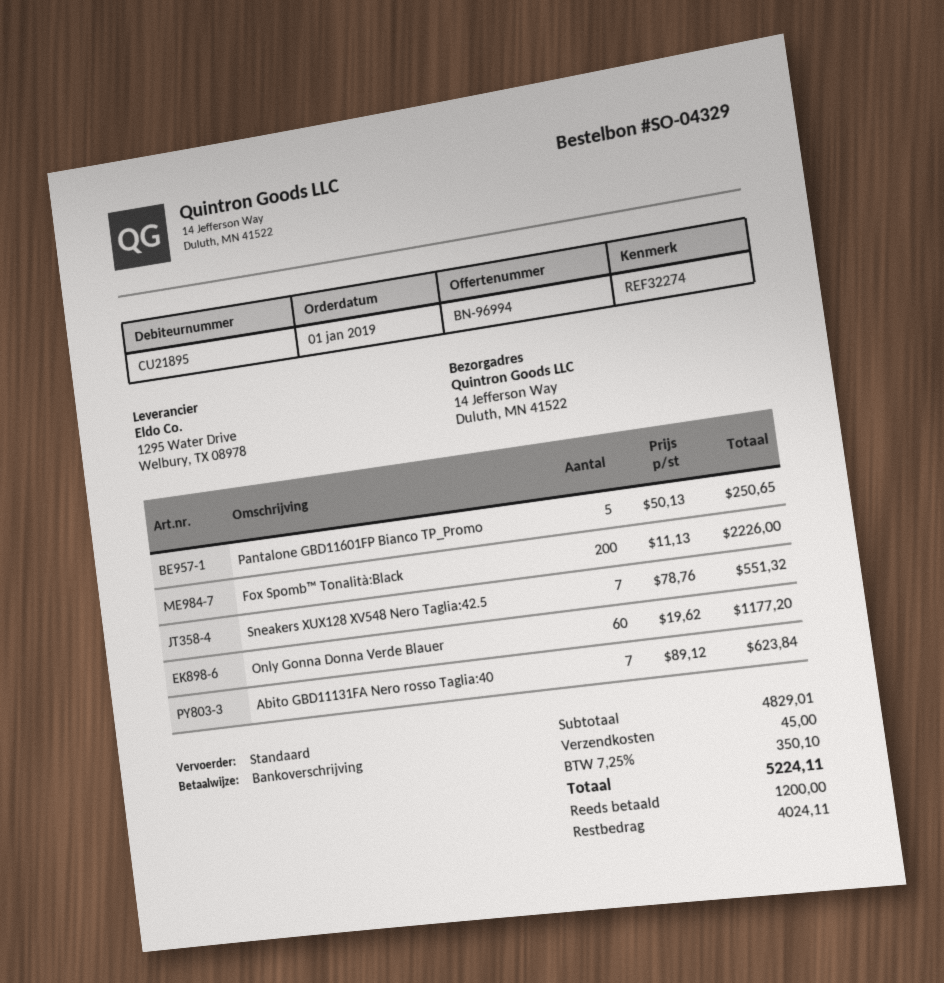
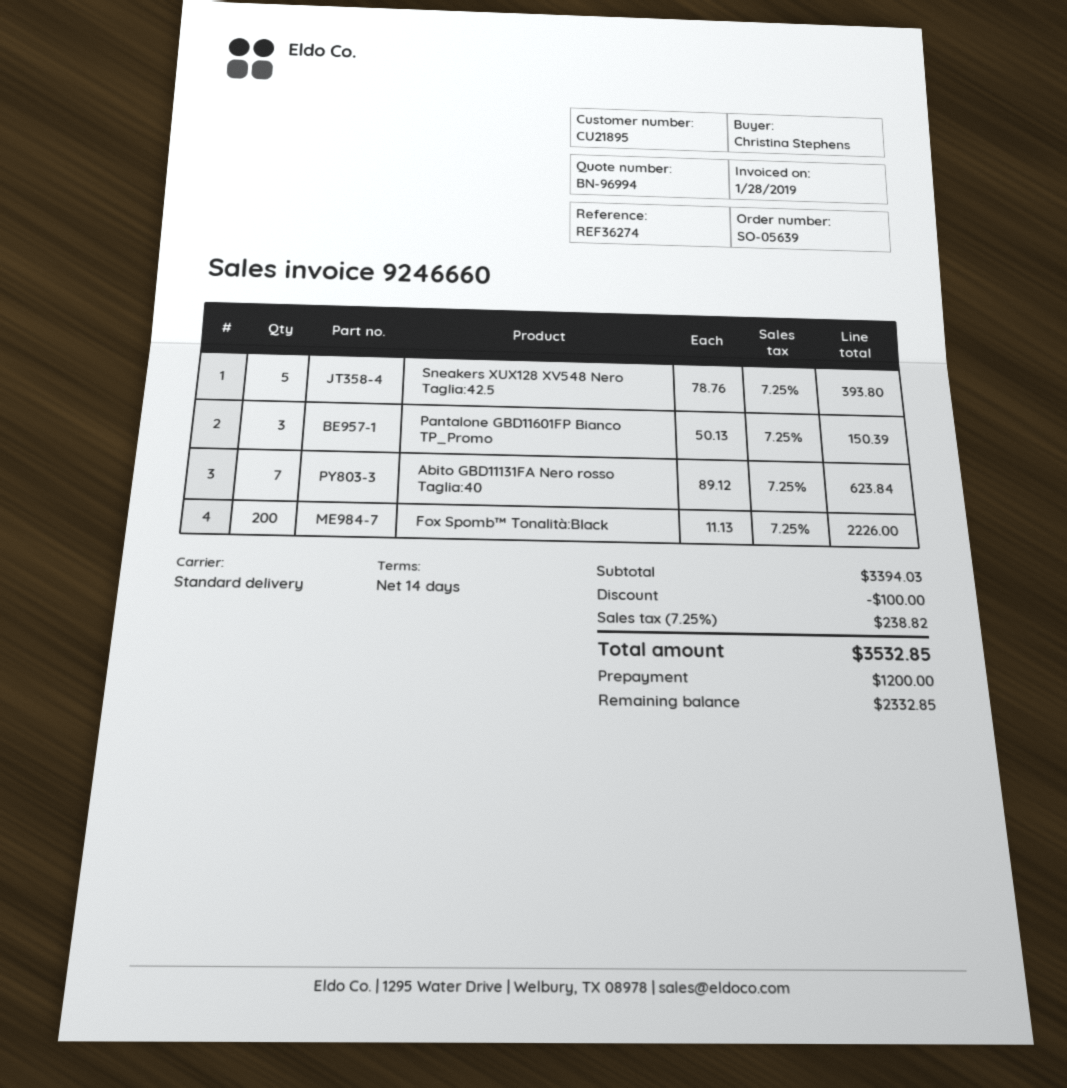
order number: SO-04329 -> SO-05639
reference: REF32274 -> REF36274
Pantalone GBD11601FP Bianco TP_Promo: 5 x 50.13 = 250.65 -> 3 x 50.13 = 150.39
Sneakers XUX128 XV548 Nero Taglia:42.5: 7 x 78.76 = 551.32 -> 5 x 78.76 = 393.80
Only Gonna Donna Verde Blauer: 60 x 19.62 = 1177.20 -> none
subtotal: 4829.01 -> 3394.03
discount: none -> 100.00
shipping: 45.00 -> none
tax: 7.25% = 350.10 -> 7.25% = 238.82
total: 5224.11 -> 3532.85
balance: 4024.11 -> 2332.85

